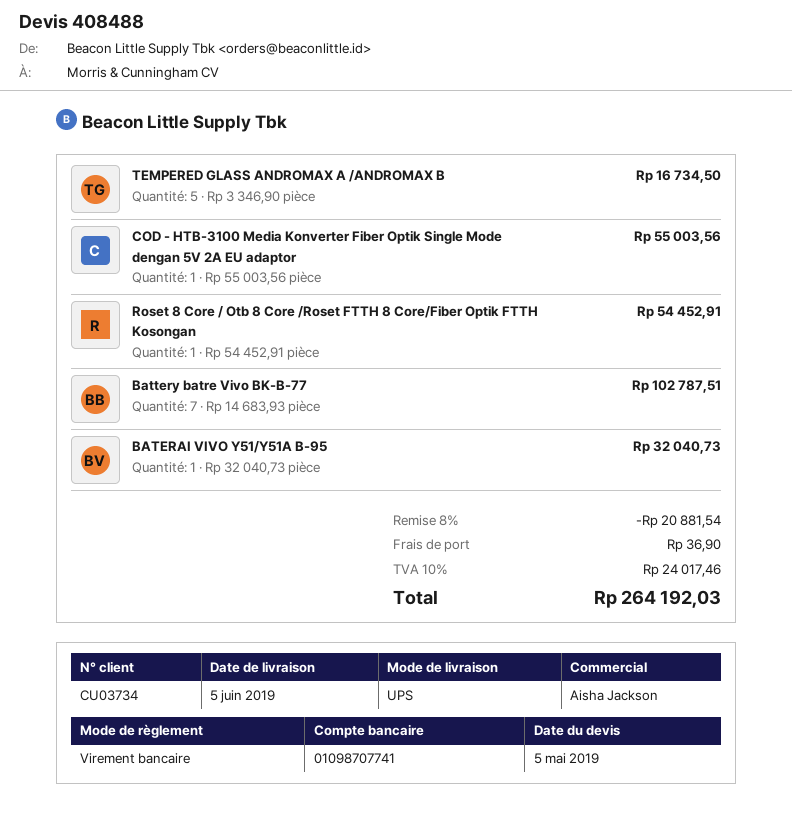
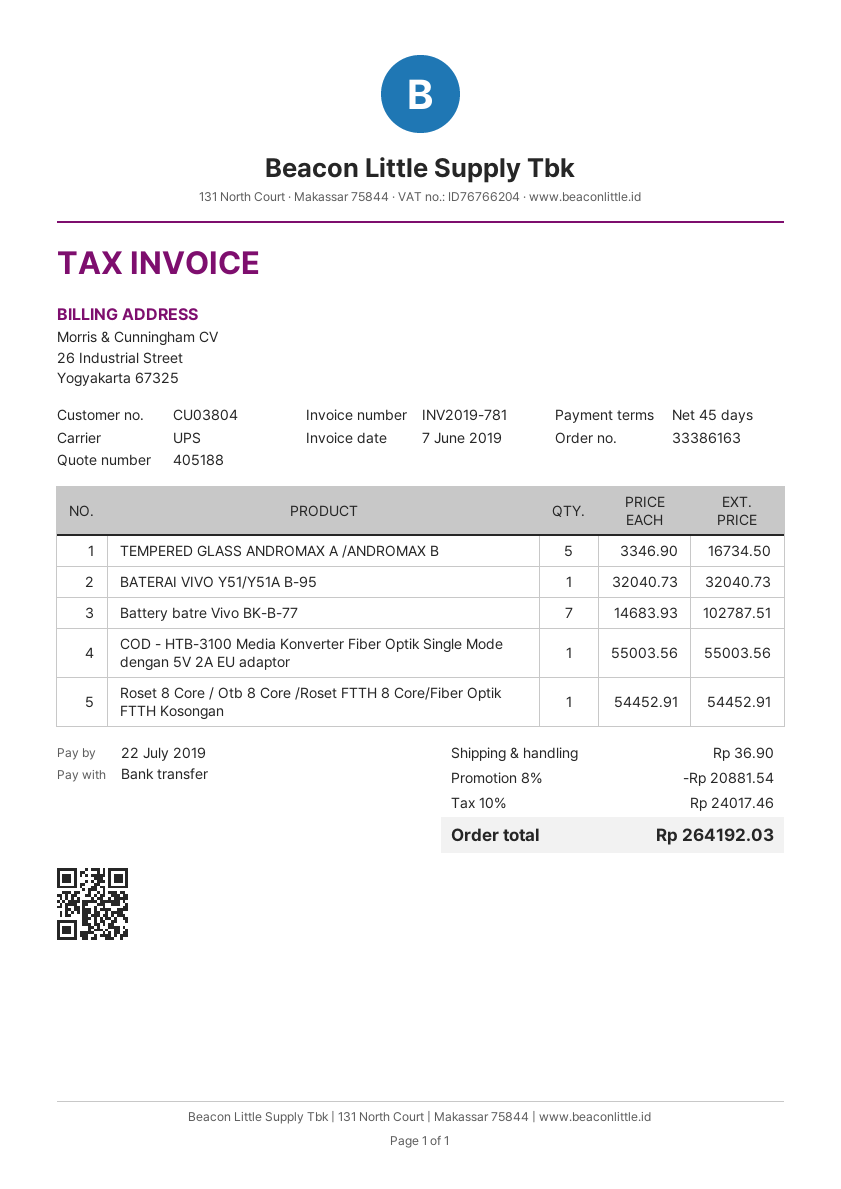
quote number: 408488 -> 405188
customer number: CU03734 -> CU03804

